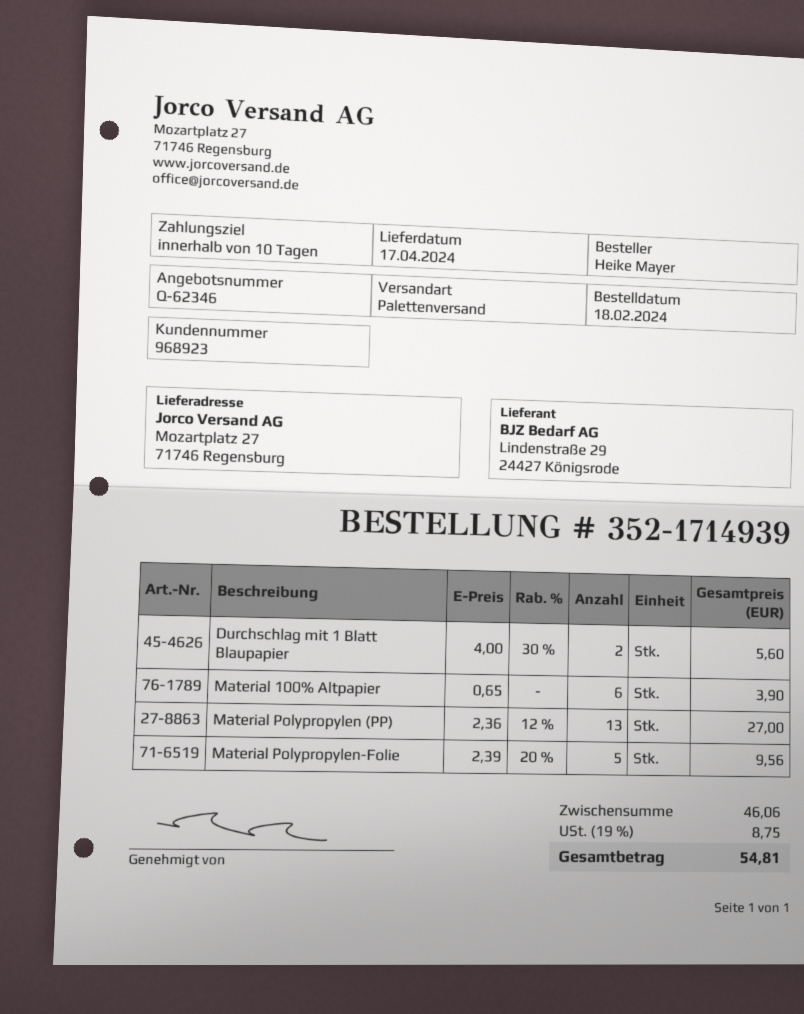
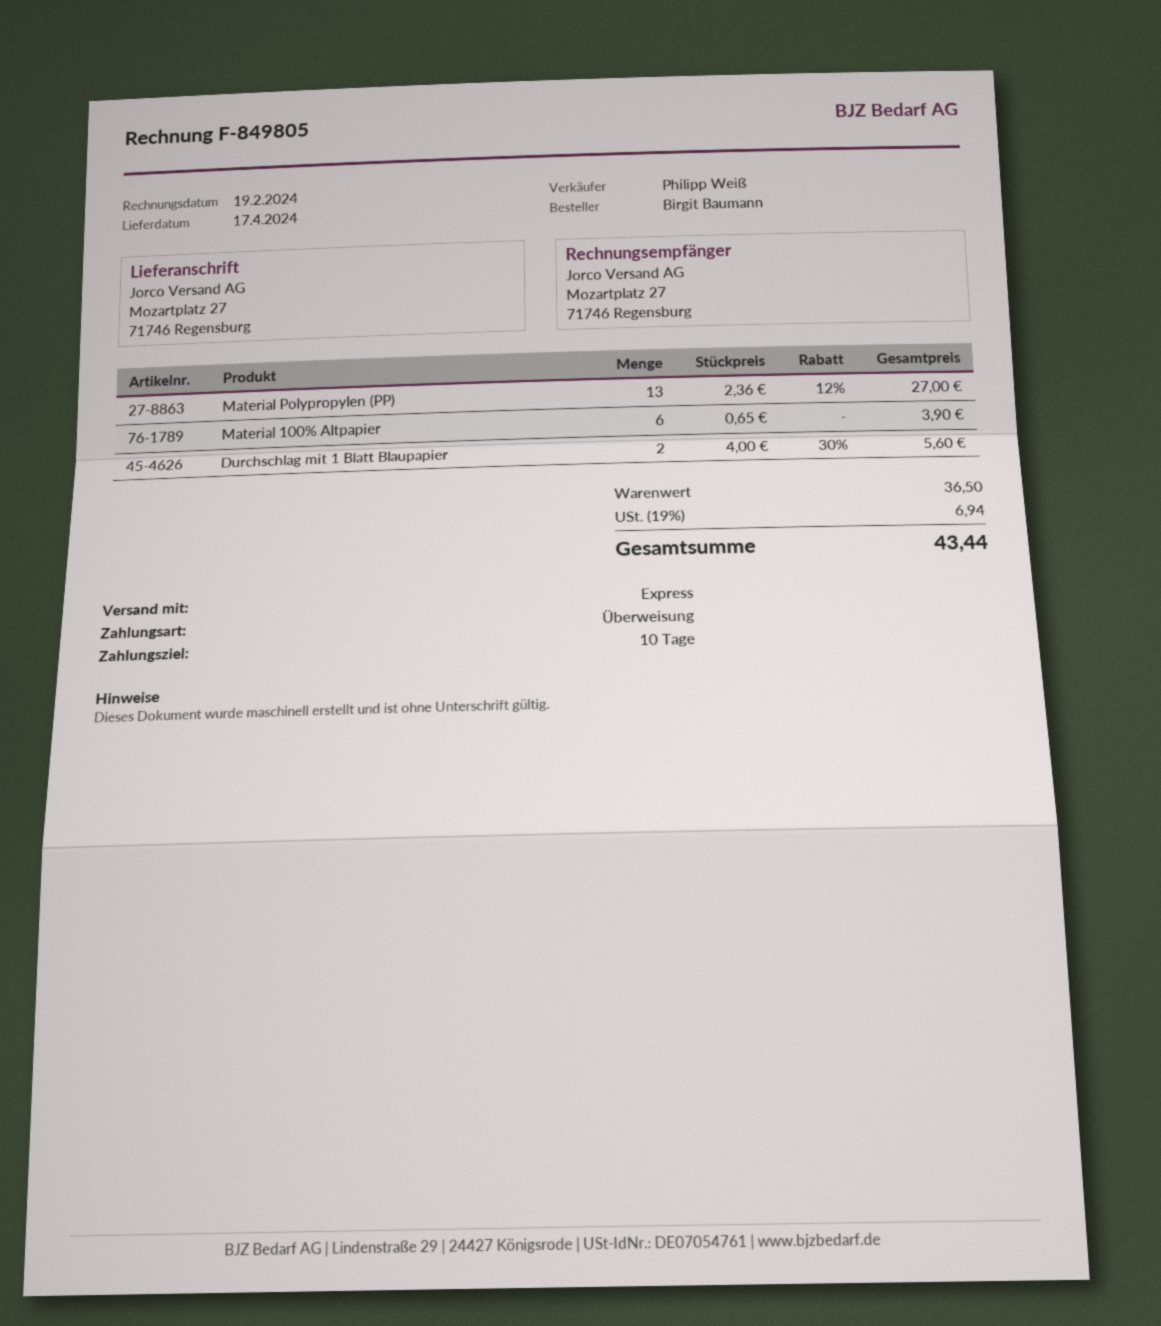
ordered by: Heike Mayer -> Birgit Baumann
shipping method: pallet freight -> express
Material Polypropylen-Folie: 5 x 2.39 - 20% = 9.56 -> none
subtotal: 46.06 -> 36.50
tax: 19% = 8.75 -> 19% = 6.94
total: 54.81 -> 43.44

